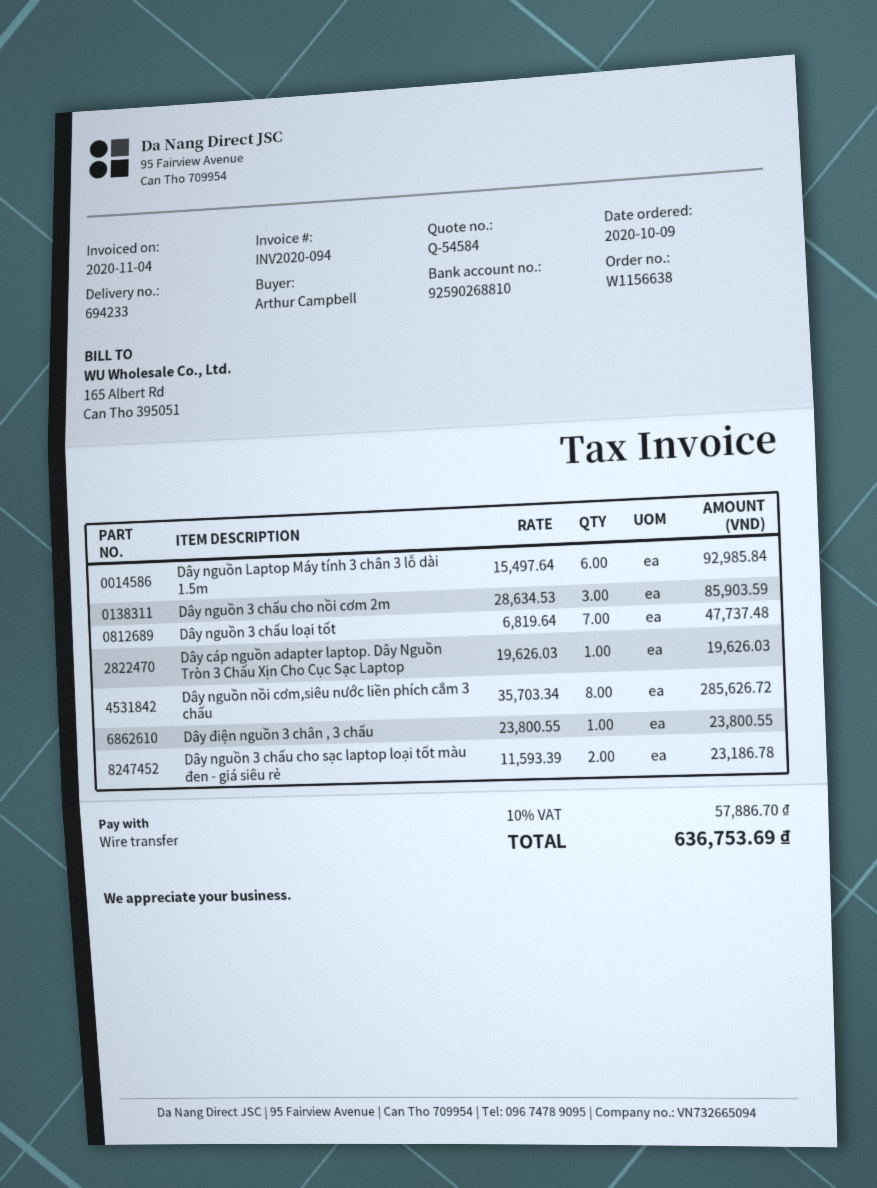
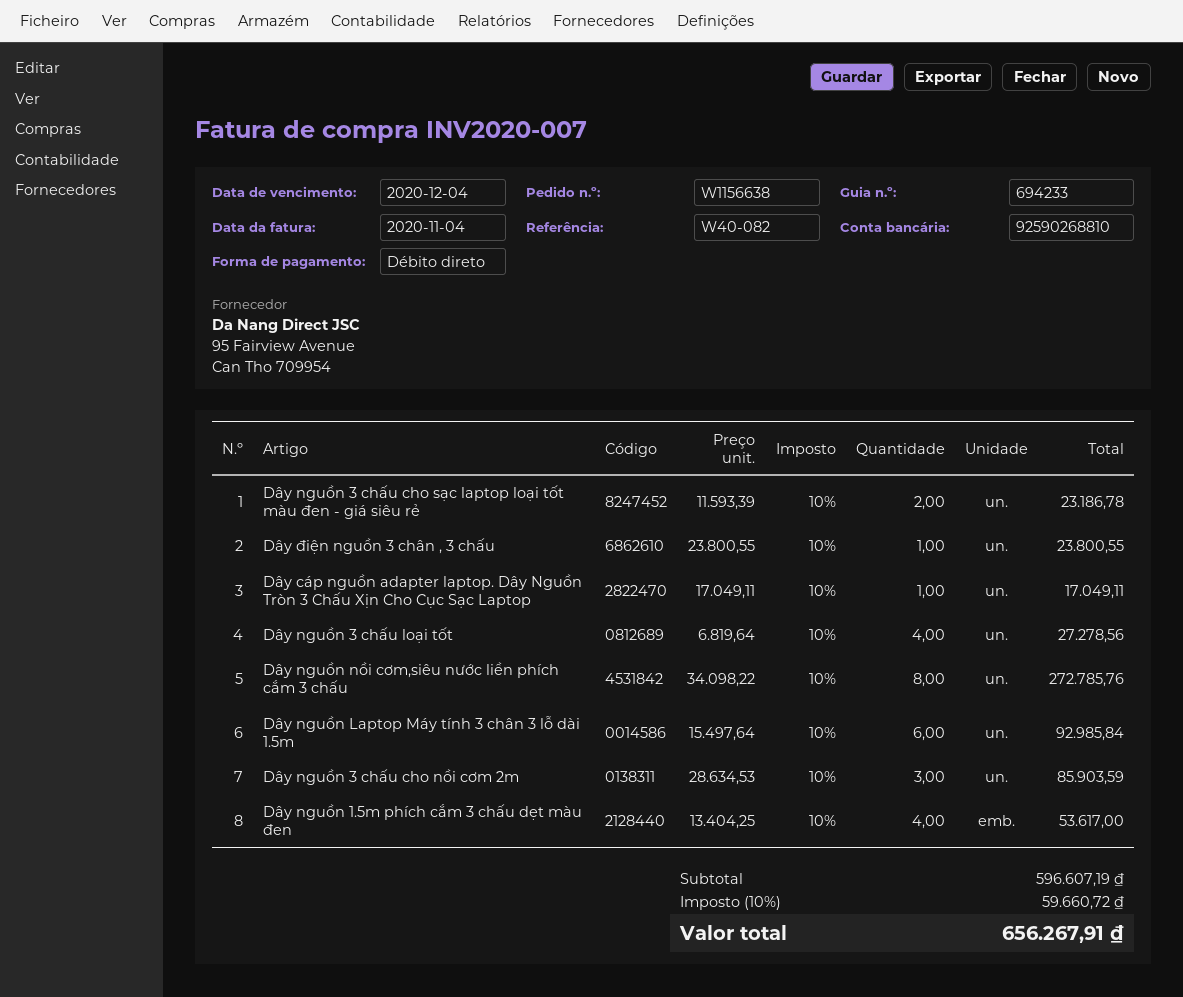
invoice number: INV2020-094 -> INV2020-007
payment method: bank transfer -> direct debit
Dây nguồn 3 chấu loại tốt: 7 x 6819.64 = 47737.48 -> 4 x 6819.64 = 27278.56
Dây cáp nguồn adapter laptop. Dây Nguồn Tròn 3 Chấu Xịn Cho Cục Sạc Laptop: 1 x 19626.03 = 19626.03 -> 1 x 17049.11 = 17049.11
Dây nguồn nồi cơm,siêu nước liền phích cắm 3 chấu: 8 x 35703.34 = 285626.72 -> 8 x 34098.22 = 272785.76
Dây nguồn 1.5m phích cắm 3 chấu dẹt màu đen: none -> 4 x 13404.25 = 53617.00
tax: 10% = 57886.70 -> 10% = 59660.72
total: 636753.69 -> 656267.91

